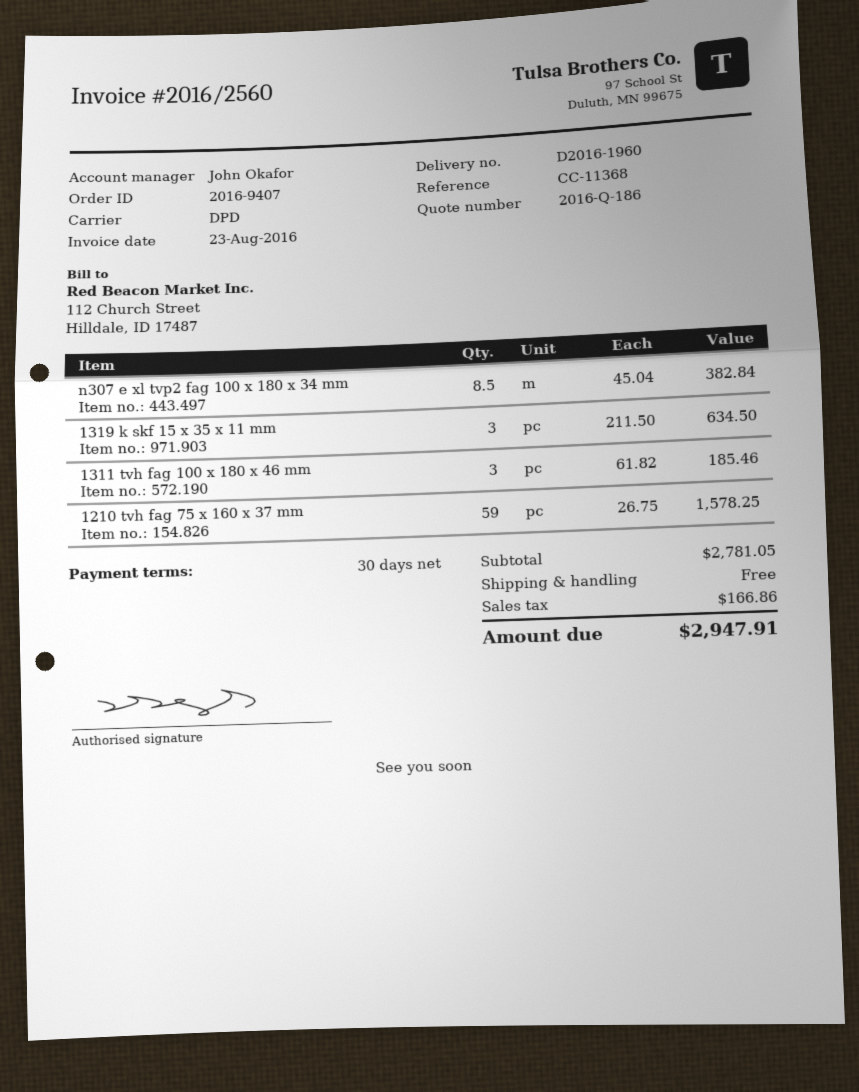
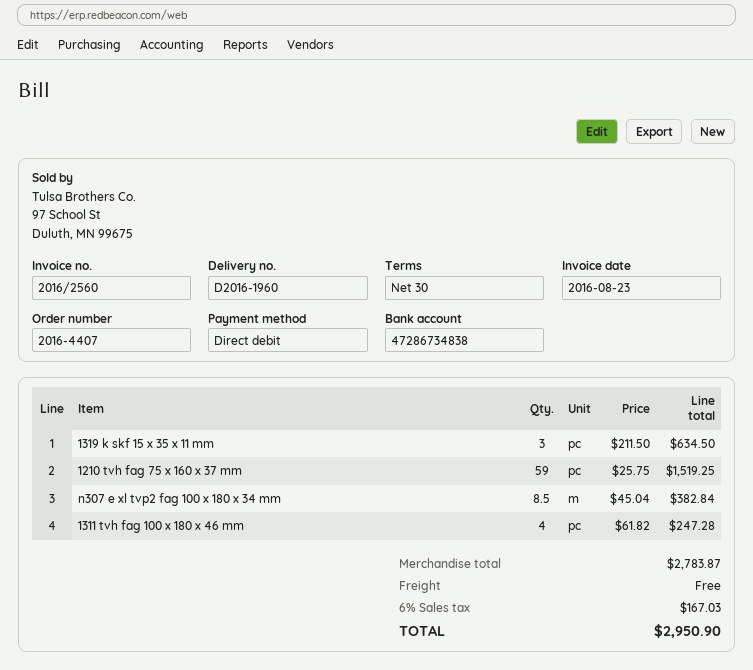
order number: 2016-9407 -> 2016-4407
1311 tvh fag 100 x 180 x 46 mm: 3 x 61.82 = 185.46 -> 4 x 61.82 = 247.28
1210 tvh fag 75 x 160 x 37 mm: 59 x 26.75 = 1578.25 -> 59 x 25.75 = 1519.25
subtotal: 2781.05 -> 2783.87
tax: 166.86 -> 167.03
total: 2947.91 -> 2950.90

